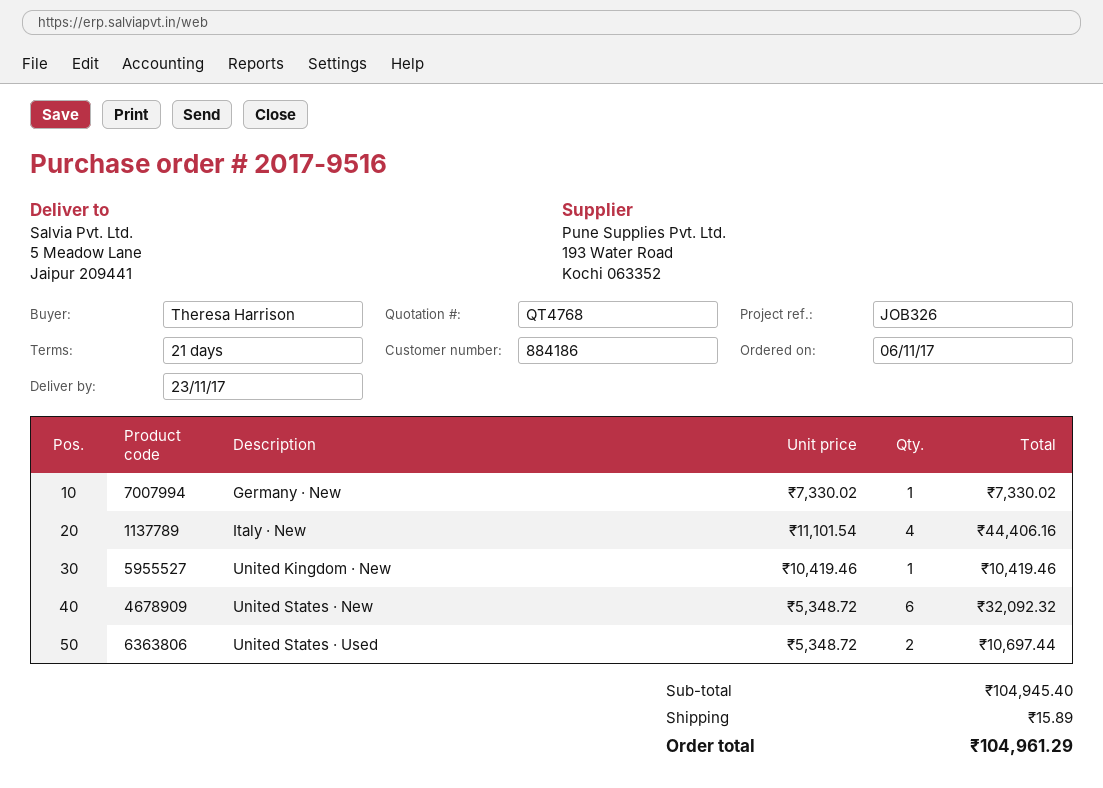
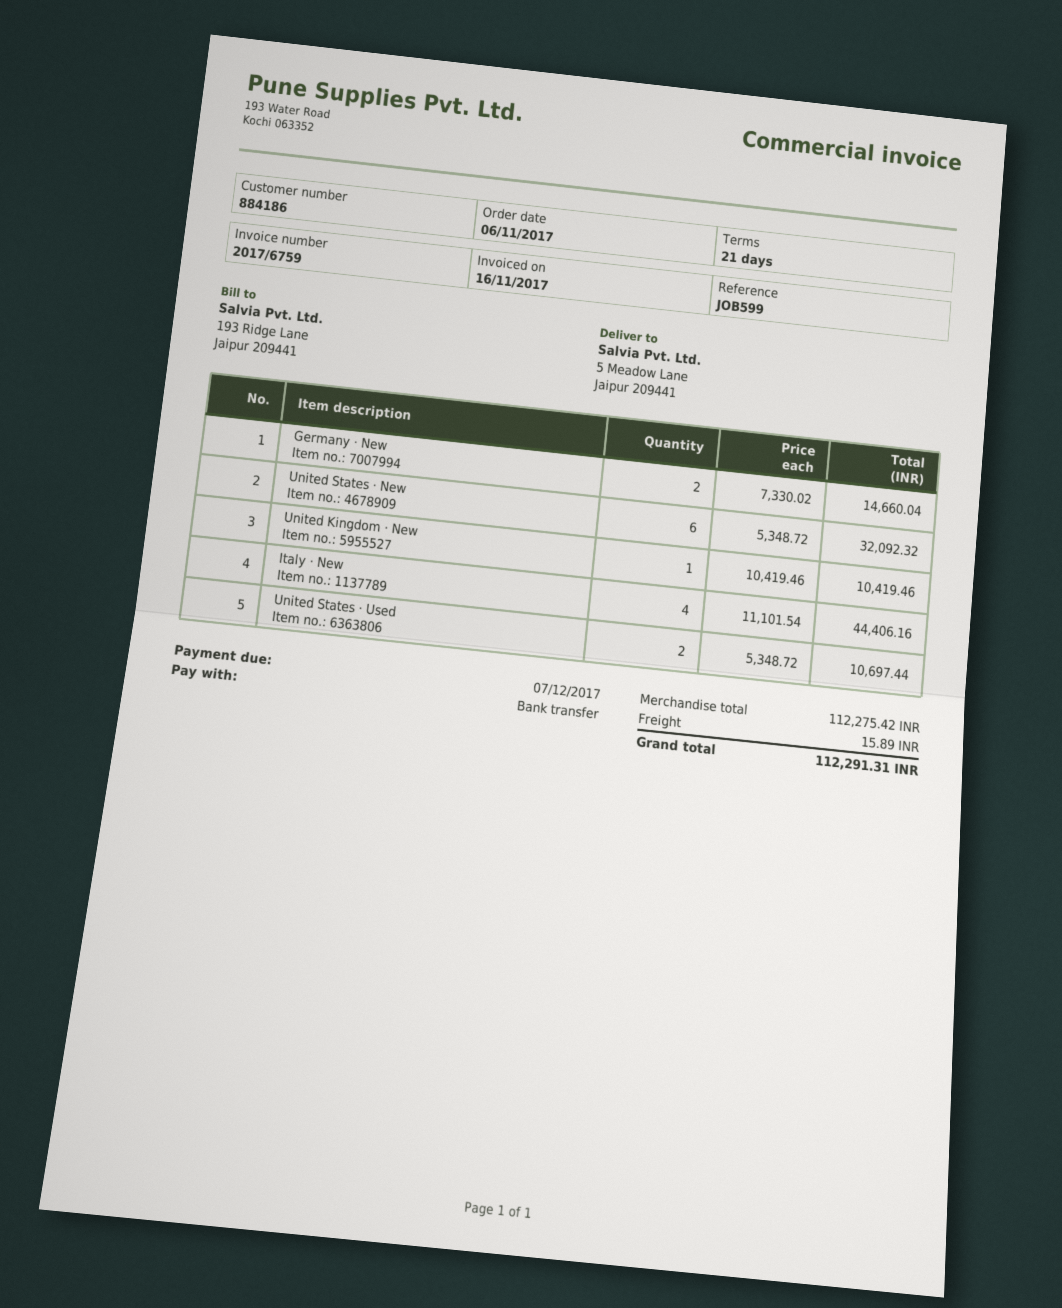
reference: JOB326 -> JOB599
Germany · New: 1 x 7330.02 = 7330.02 -> 2 x 7330.02 = 14660.04
subtotal: 104945.40 -> 112275.42
total: 104961.29 -> 112291.31

